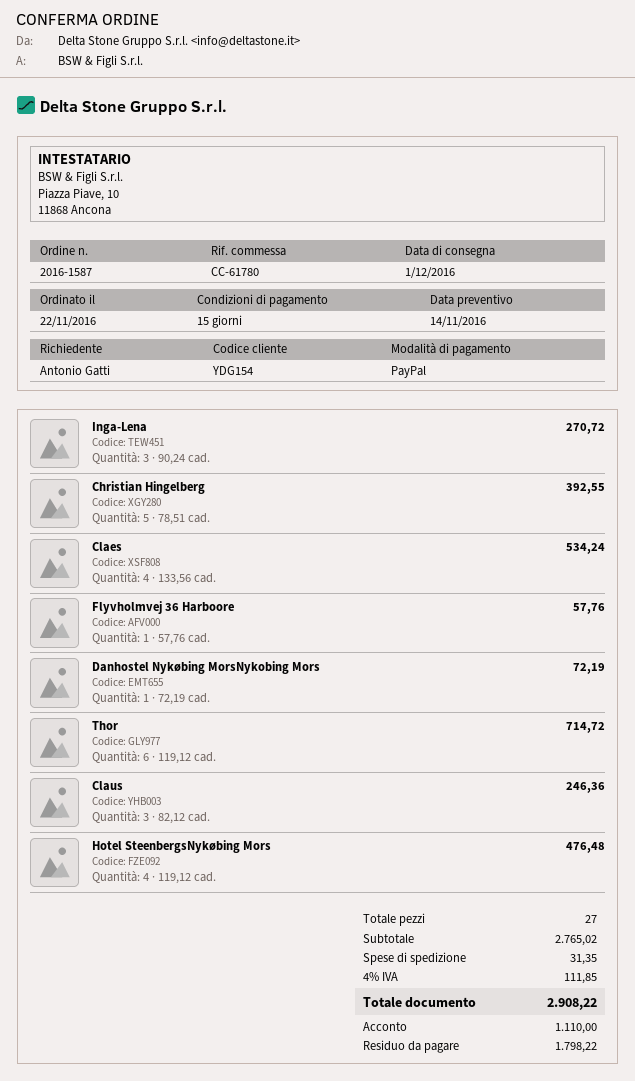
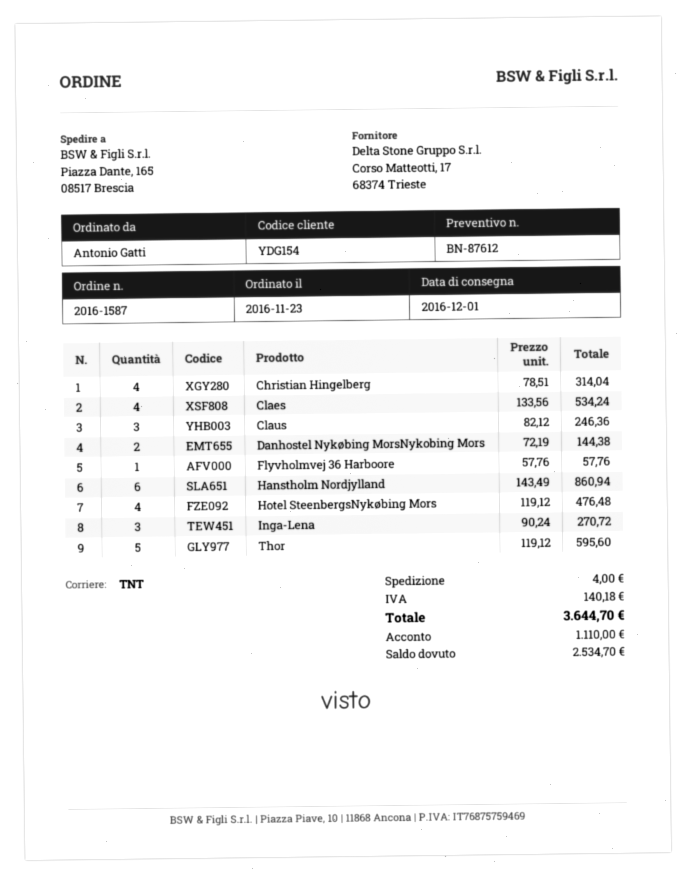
order date: 2016-11-22 -> 2016-11-23
Christian Hingelberg: 5 x 78.51 = 392.55 -> 4 x 78.51 = 314.04
Danhostel Nykøbing MorsNykobing Mors: 1 x 72.19 = 72.19 -> 2 x 72.19 = 144.38
Thor: 6 x 119.12 = 714.72 -> 5 x 119.12 = 595.60
Hanstholm Nordjylland: none -> 6 x 143.49 = 860.94
shipping: 31.35 -> 4.00
tax: 111.85 -> 140.18
total: 2908.22 -> 3644.70
balance: 1798.22 -> 2534.70

